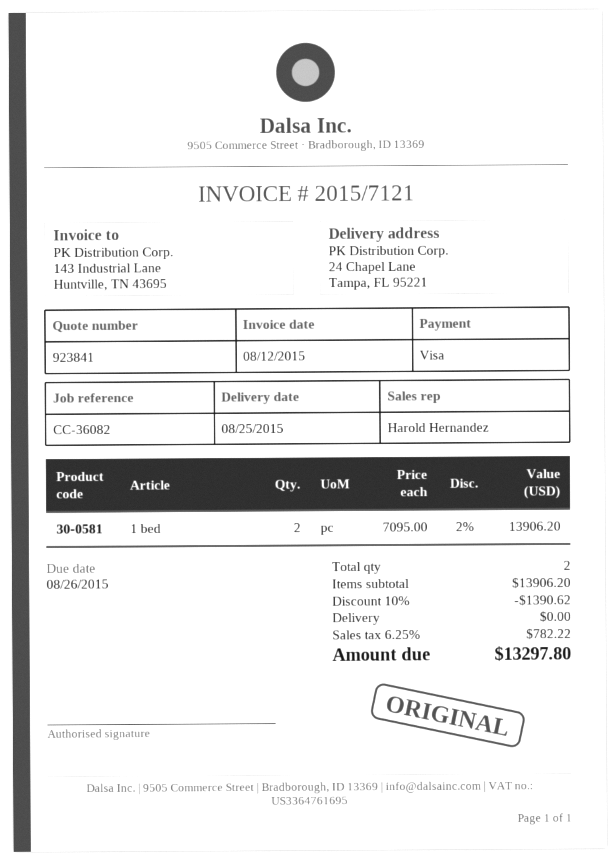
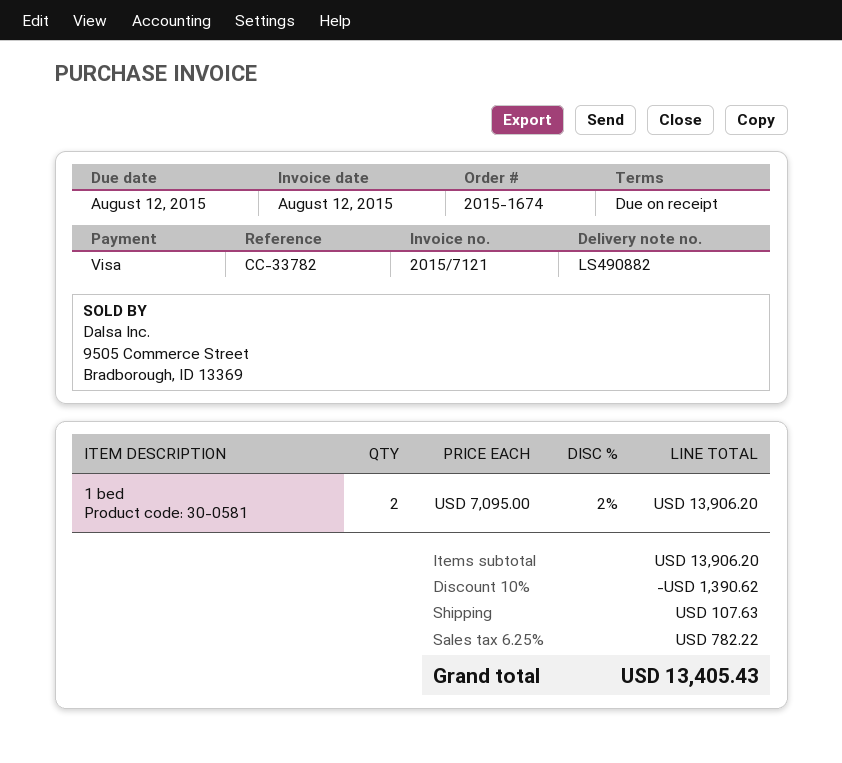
due date: 2015-08-26 -> 2015-08-12
reference: CC-36082 -> CC-33782
shipping: 0.00 -> 107.63
total: 13297.80 -> 13405.43

